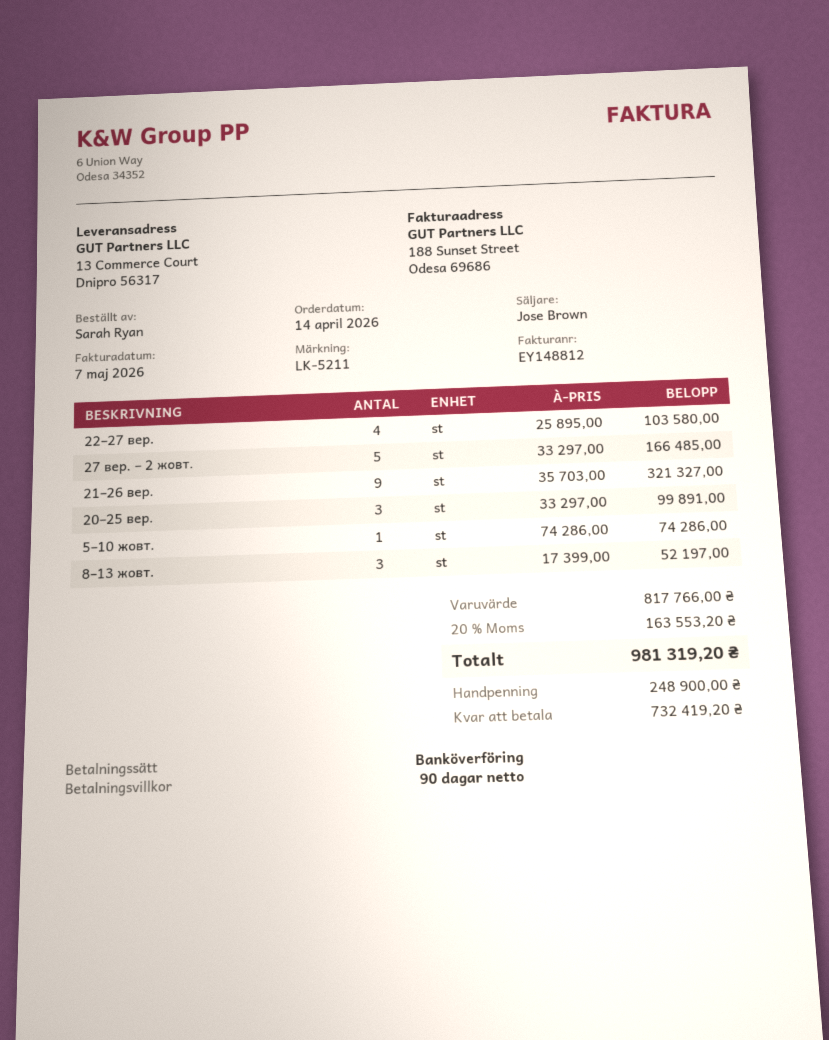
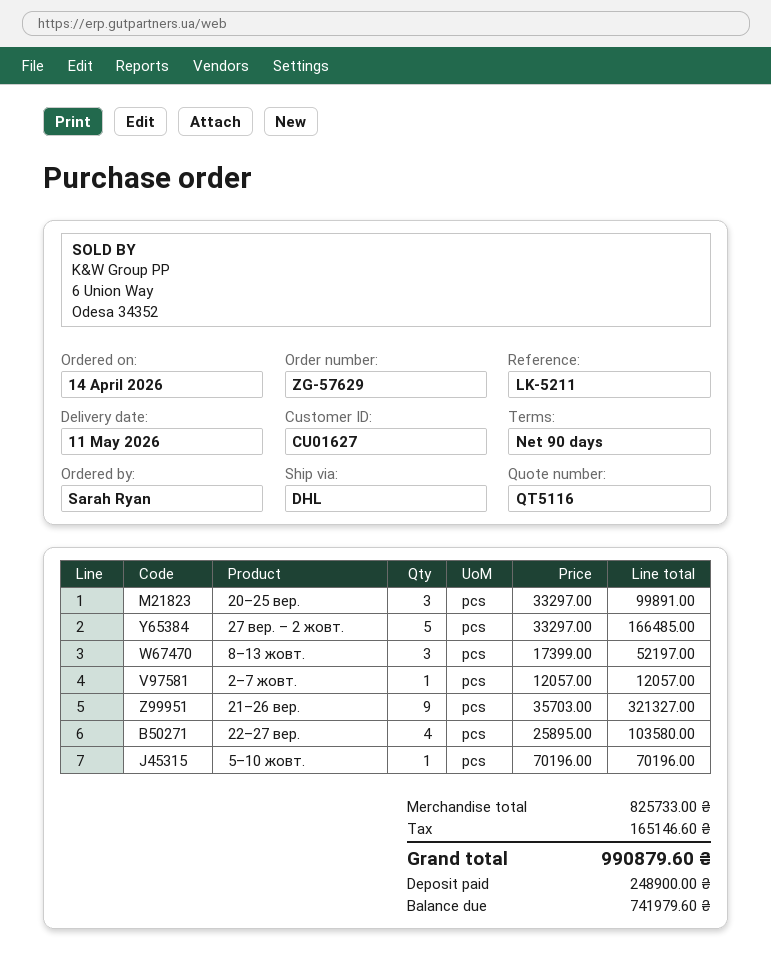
5–10 жовт.: 1 x 74286.00 = 74286.00 -> 1 x 70196.00 = 70196.00
2–7 жовт.: none -> 1 x 12057.00 = 12057.00
subtotal: 817766.00 -> 825733.00
tax: 163553.20 -> 165146.60
total: 981319.20 -> 990879.60
balance: 732419.20 -> 741979.60

